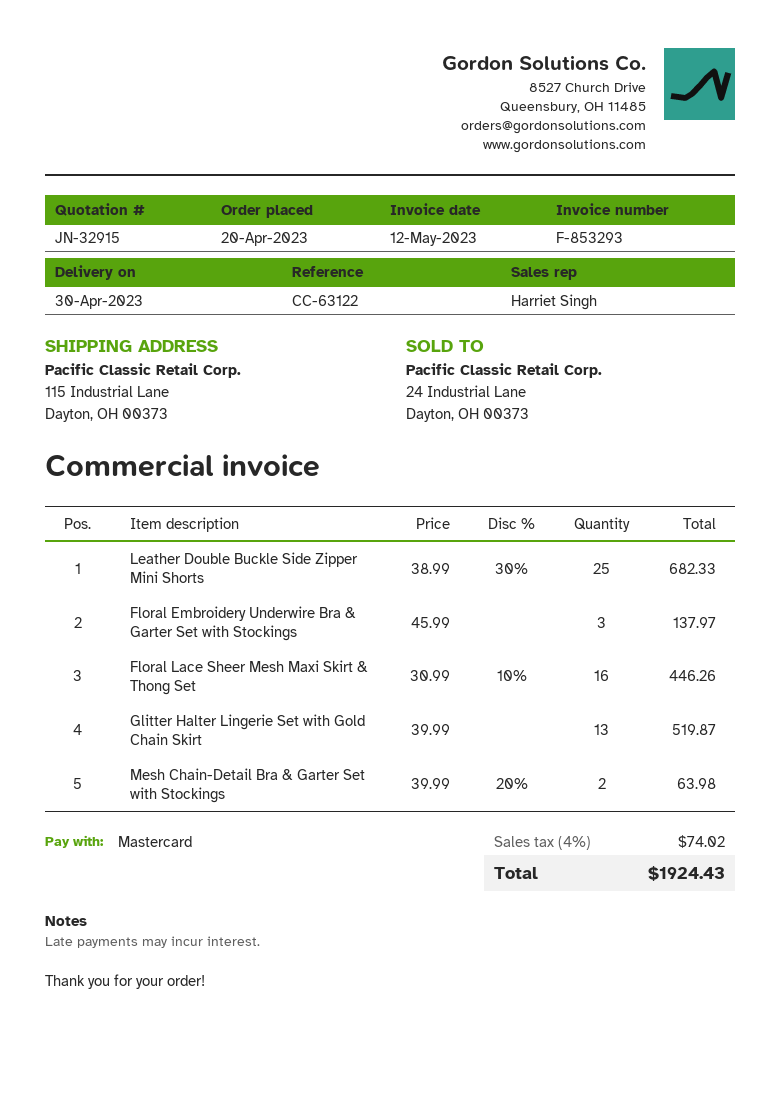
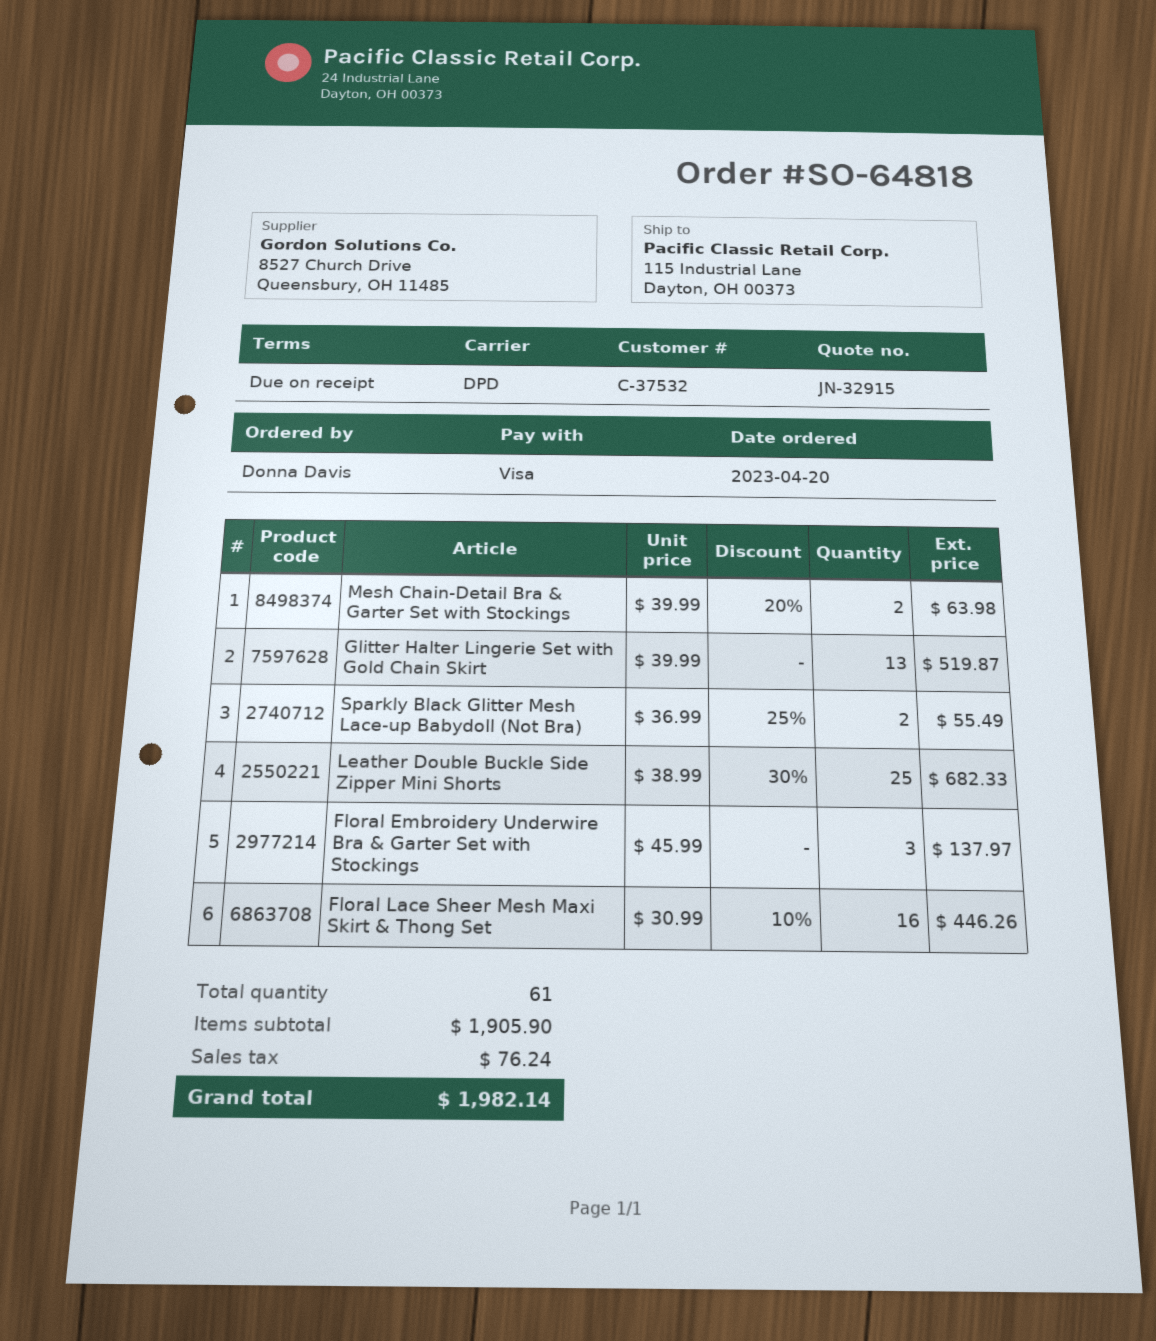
payment method: Mastercard -> Visa
Sparkly Black Glitter Mesh Lace-up Babydoll (Not Bra): none -> 2 x 36.99 - 25% = 55.49
tax: 74.02 -> 76.24
total: 1924.43 -> 1982.14

